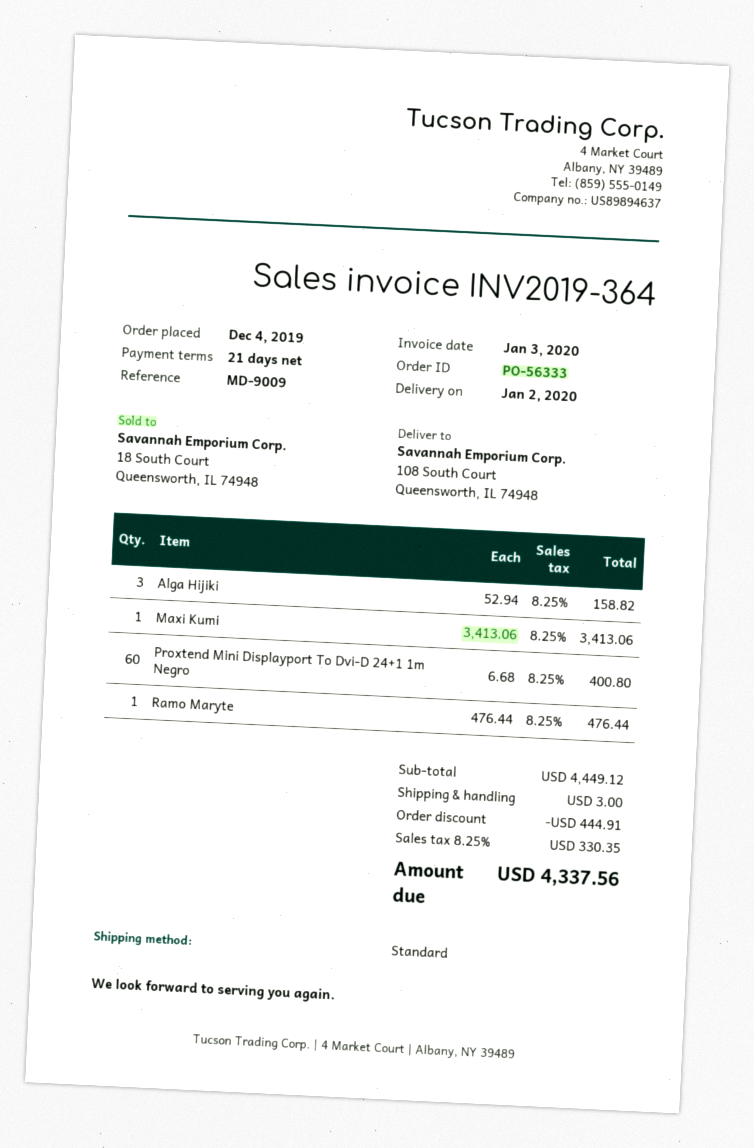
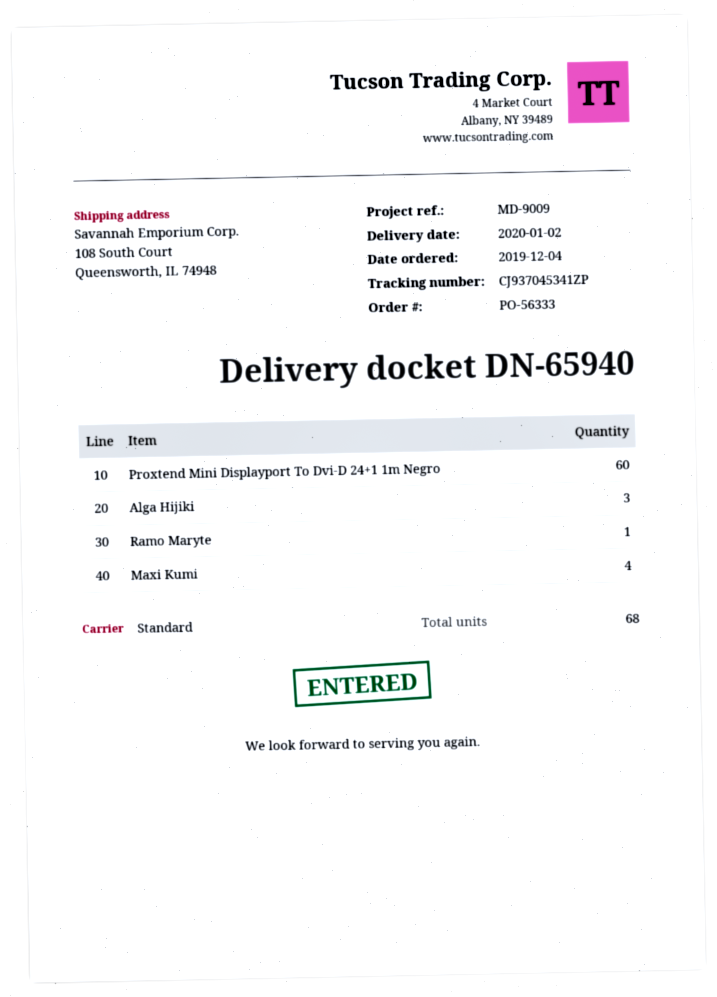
Maxi Kumi: 1 -> 4

